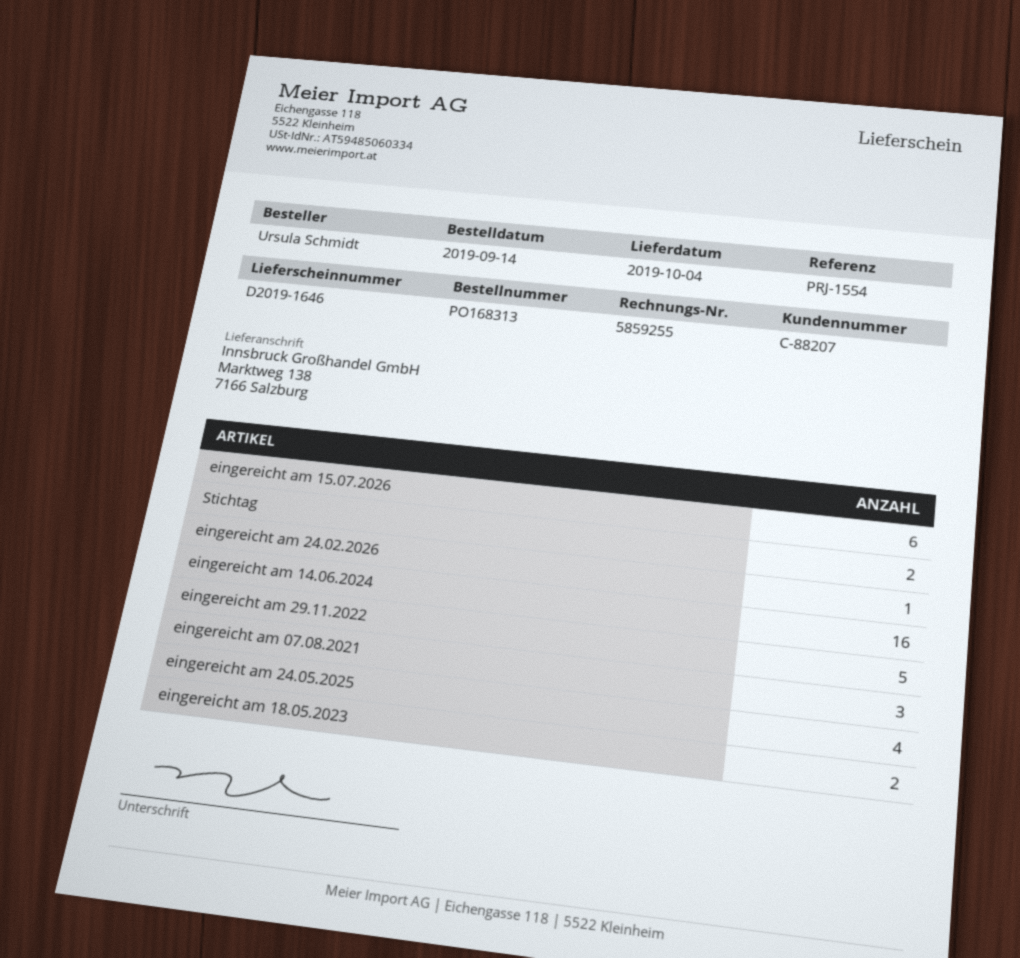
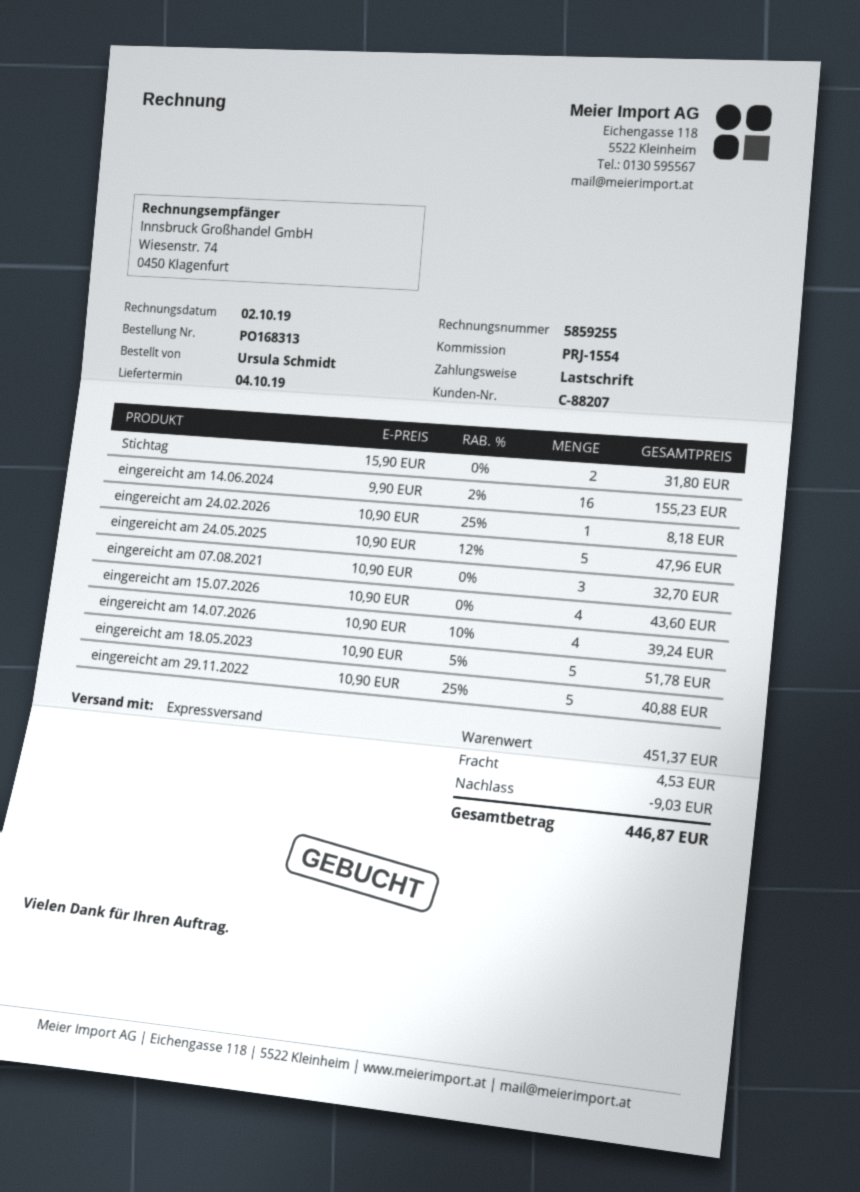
eingereicht am 15.07.2026: 6 -> 4
eingereicht am 24.05.2025: 4 -> 5
eingereicht am 18.05.2023: 2 -> 5
eingereicht am 14.07.2026: none -> 4

